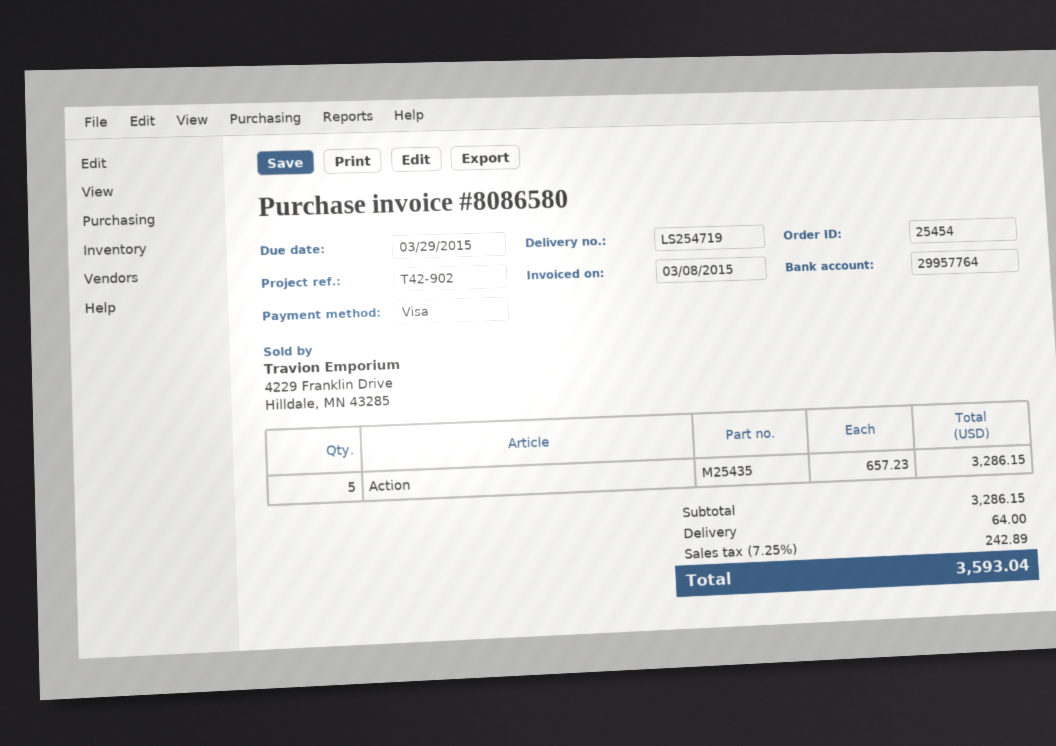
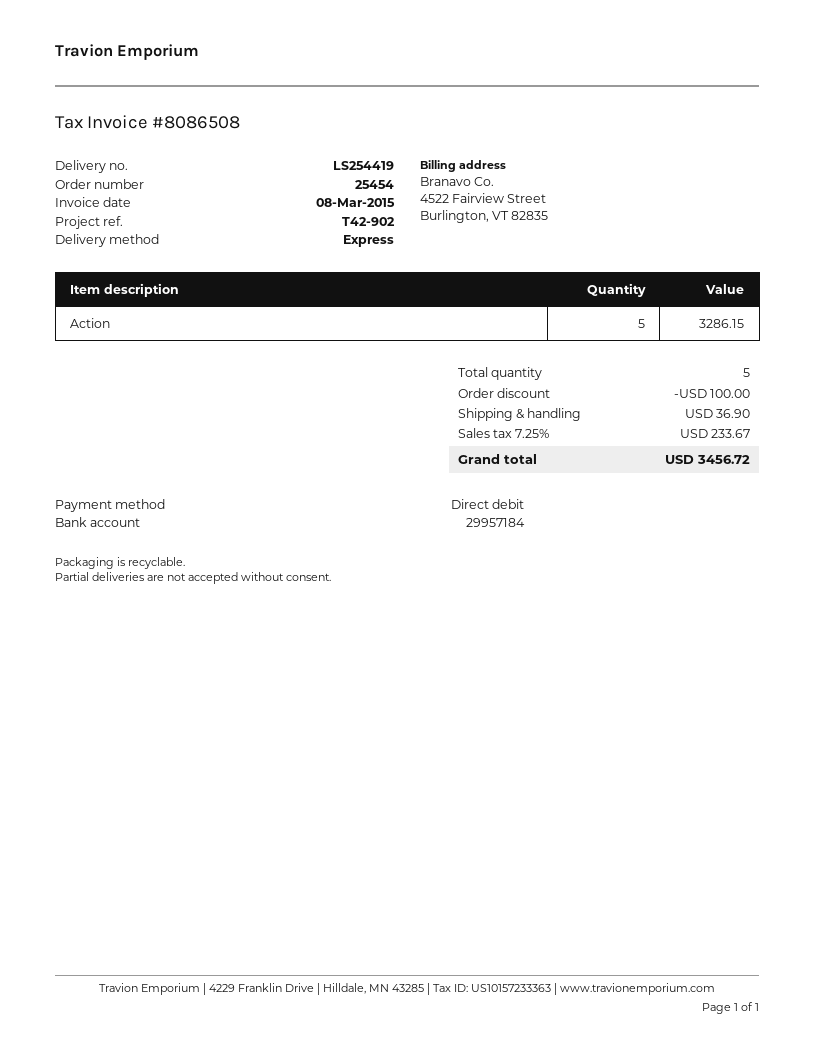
delivery note number: LS254719 -> LS254419
invoice number: 8086580 -> 8086508
payment method: Visa -> direct debit
bank account: 29957764 -> 29957184
discount: none -> 100.00
shipping: 64.00 -> 36.90
tax: 7.25% = 242.89 -> 7.25% = 233.67
total: 3593.04 -> 3456.72

